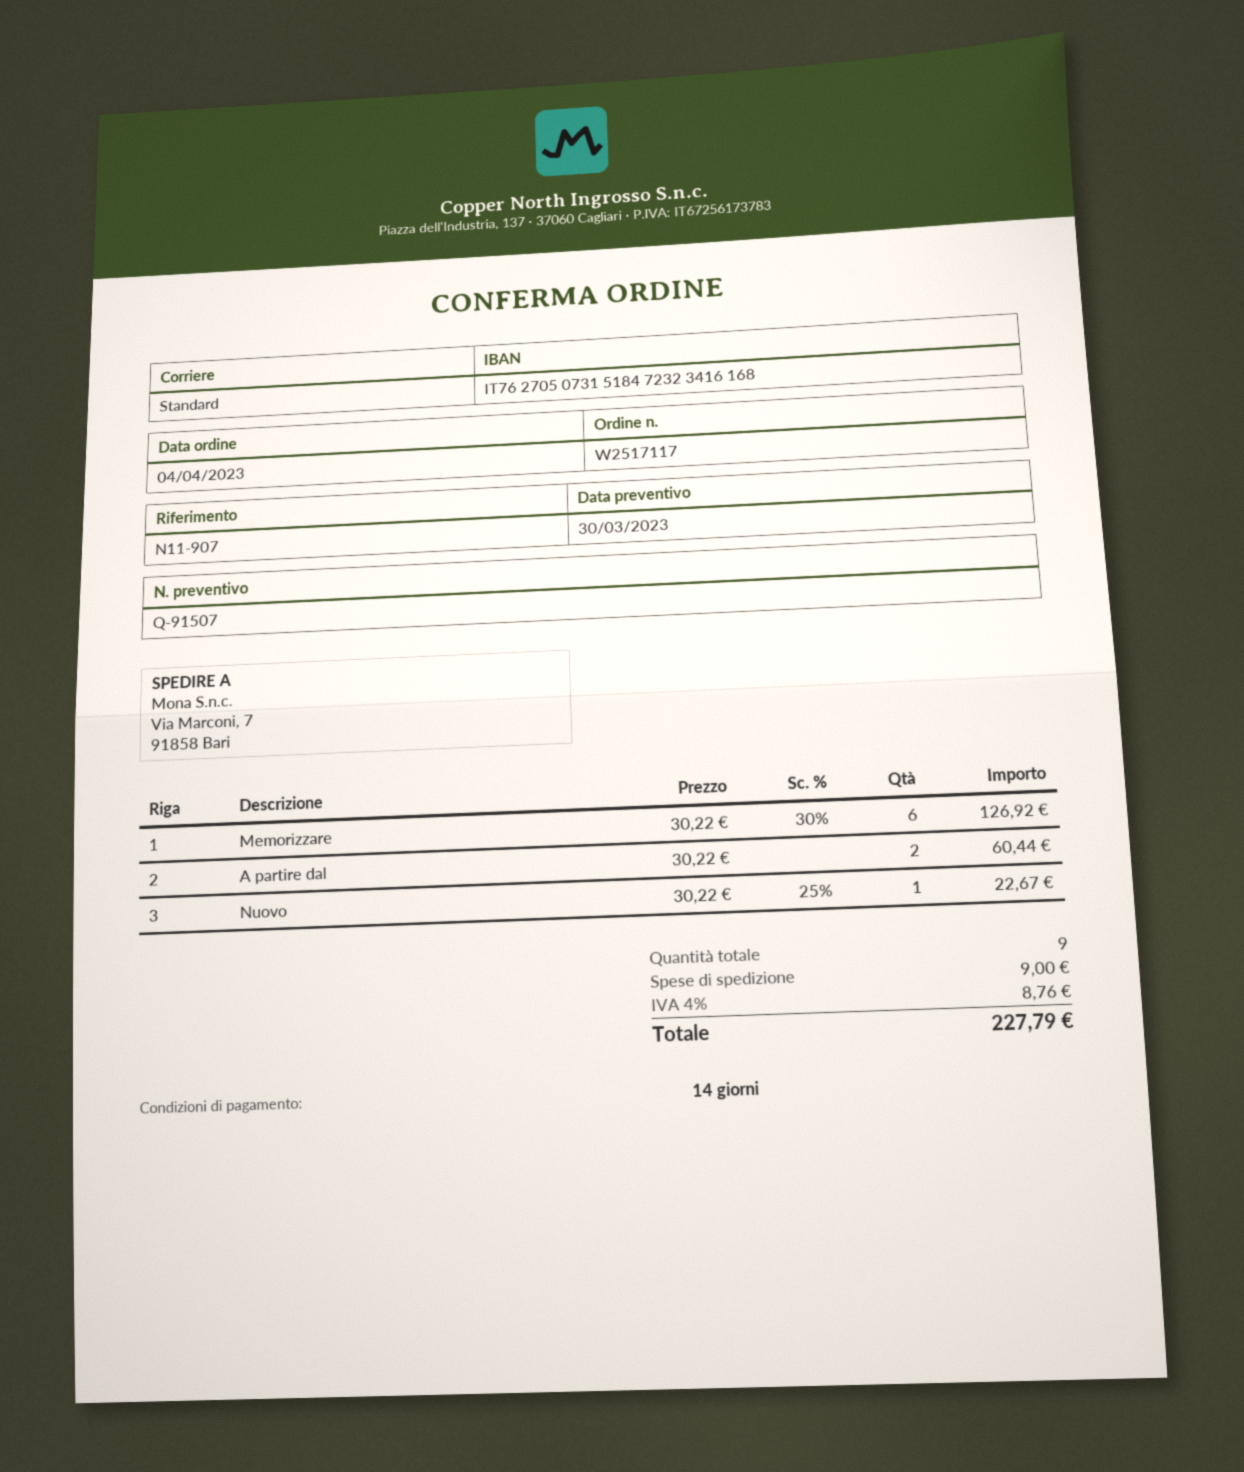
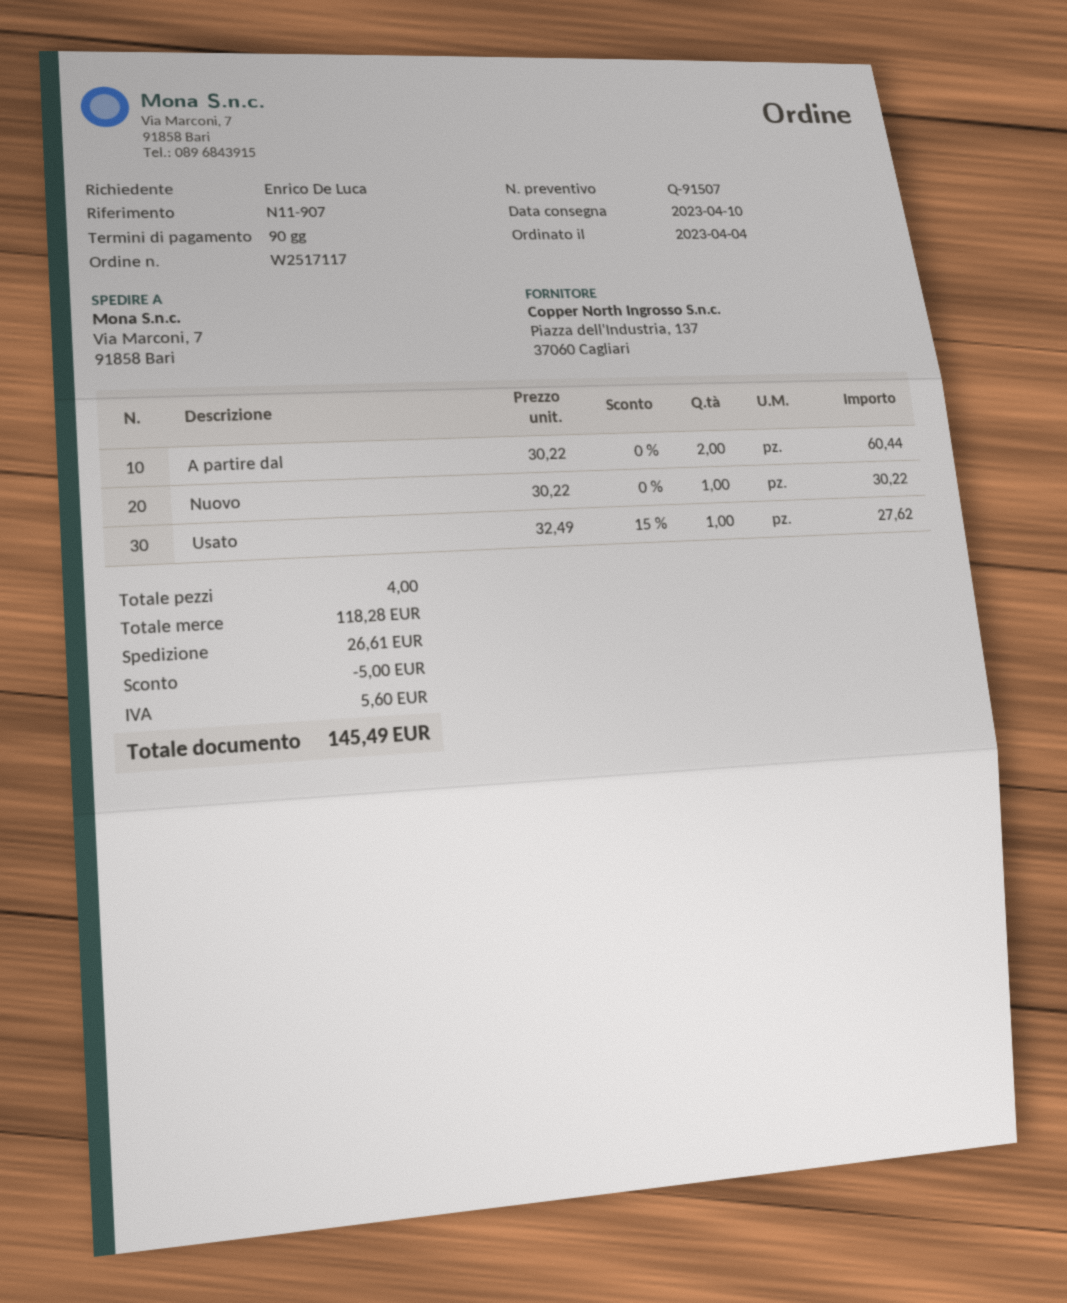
payment terms: 14 days -> 90 days
Memorizzare: 6 x 30.22 - 30% = 126.92 -> none
Nuovo: 1 x 30.22 - 25% = 22.67 -> 1 x 30.22 = 30.22
Usato: none -> 1 x 32.49 - 15% = 27.62
total quantity: 9 -> 4
discount: none -> 5.00
shipping: 9.00 -> 26.61
tax: 8.76 -> 5.60
total: 227.79 -> 145.49

